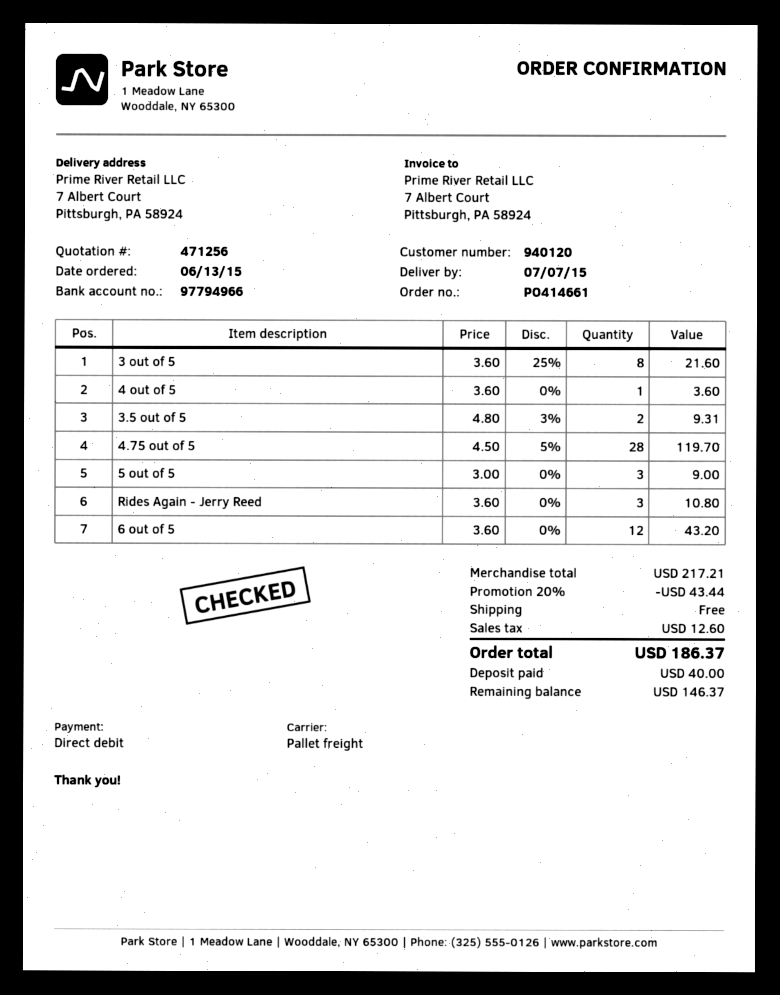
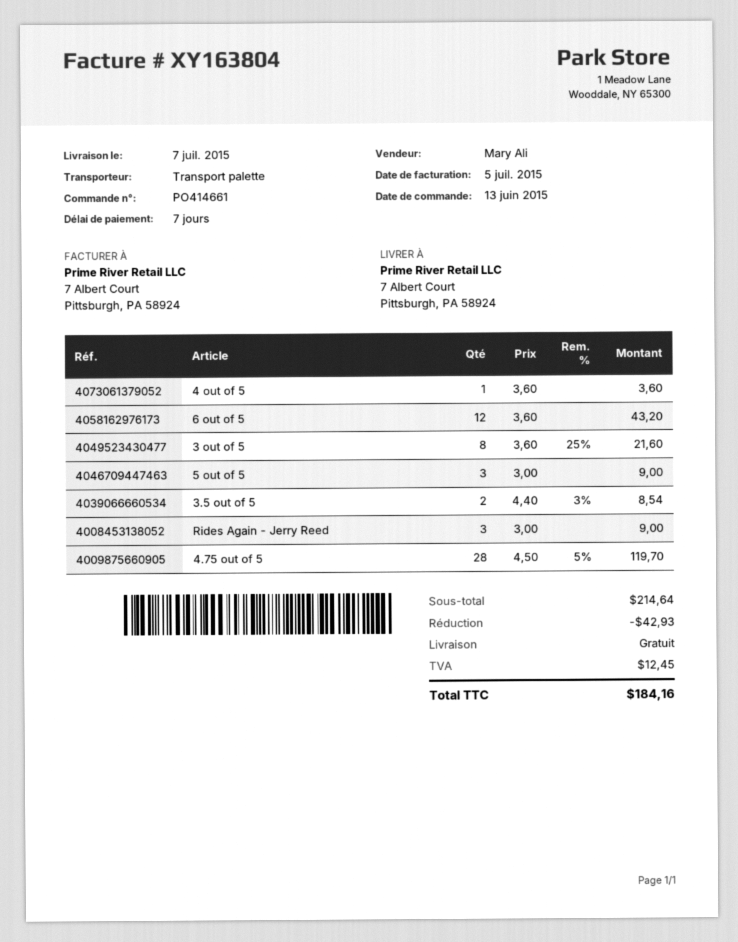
3.5 out of 5: 2 x 4.80 - 3% = 9.31 -> 2 x 4.40 - 3% = 8.54
Rides Again - Jerry Reed: 3 x 3.60 = 10.80 -> 3 x 3.00 = 9.00
subtotal: 217.21 -> 214.64
discount: 43.44 -> 42.93
tax: 12.60 -> 12.45
total: 186.37 -> 184.16

